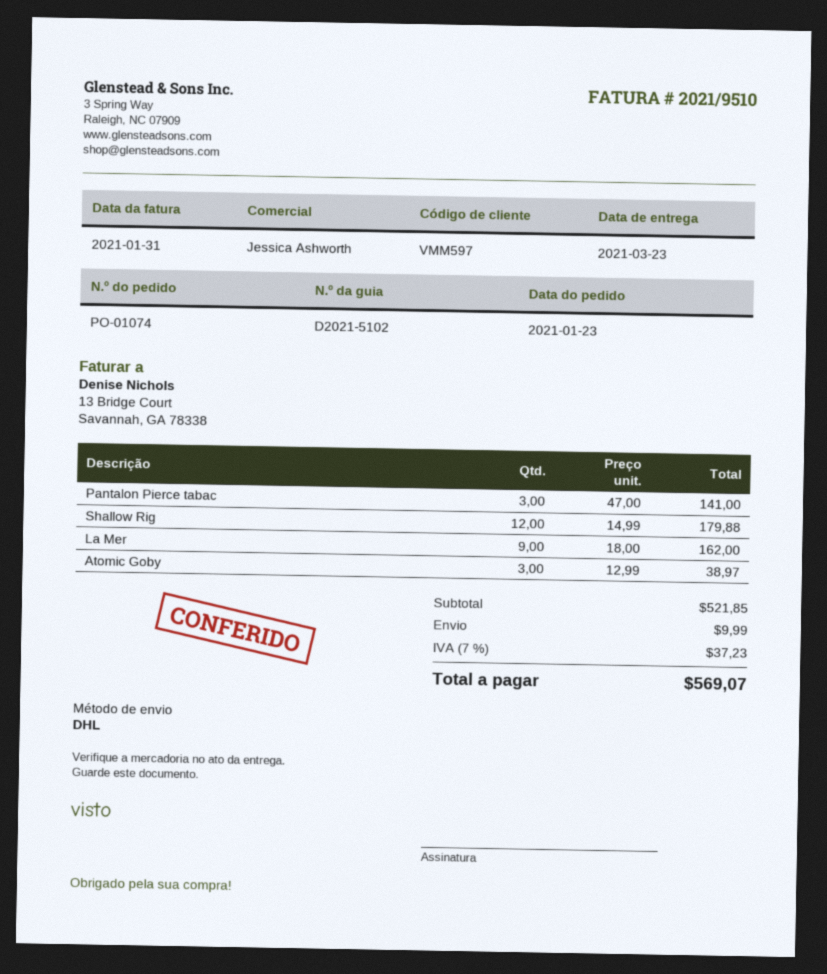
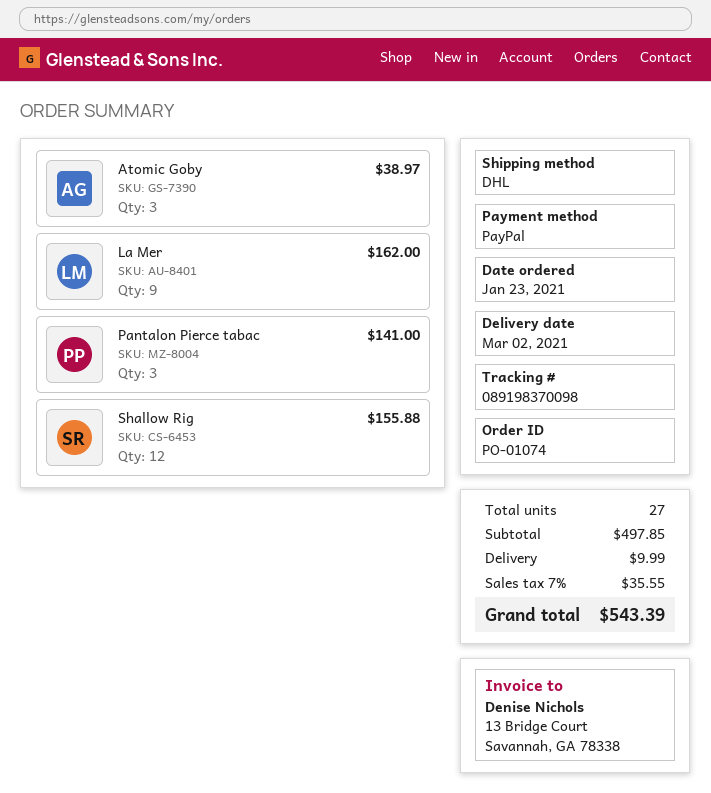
delivery date: 2021-03-23 -> 2021-03-02
Shallow Rig: 12 for 179.88 -> 12 for 155.88
subtotal: 521.85 -> 497.85
tax: 7% = 37.23 -> 7% = 35.55
total: 569.07 -> 543.39

